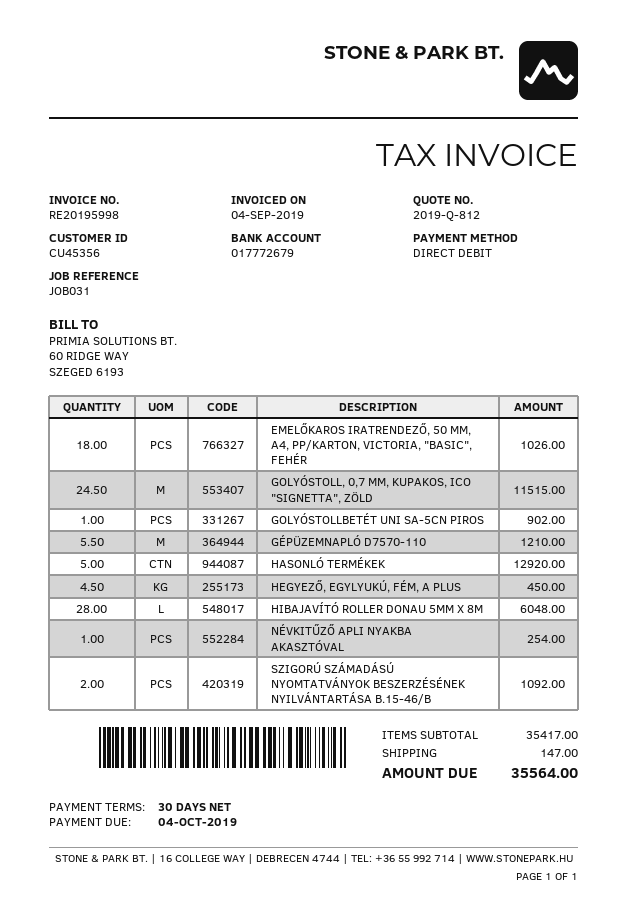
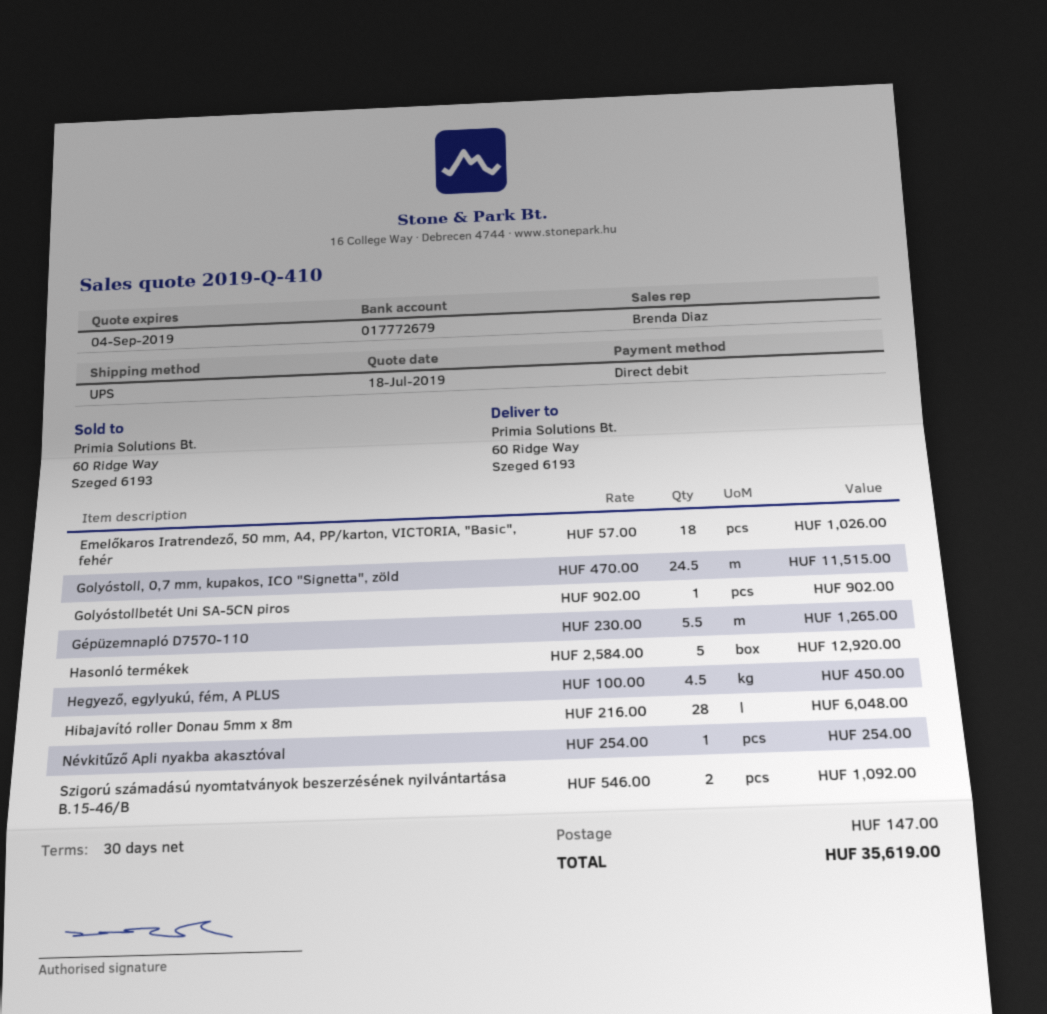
quote number: 2019-Q-812 -> 2019-Q-410
GÉPÜZEMNAPLÓ D7570-110: 5.5 for 1210.00 -> 5.5 for 1265.00
total: 35564.00 -> 35619.00

